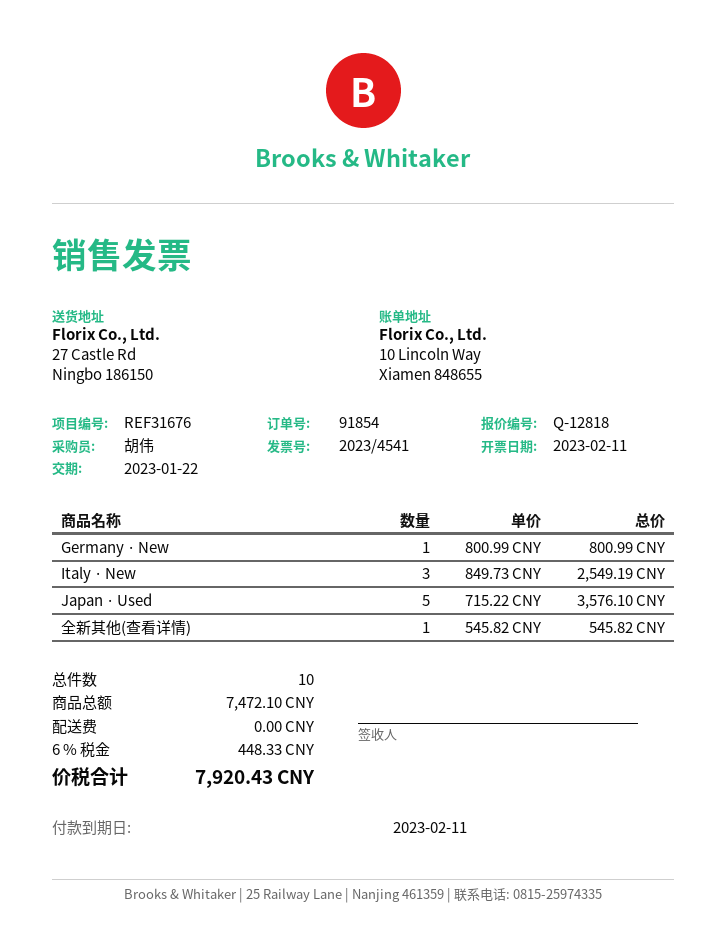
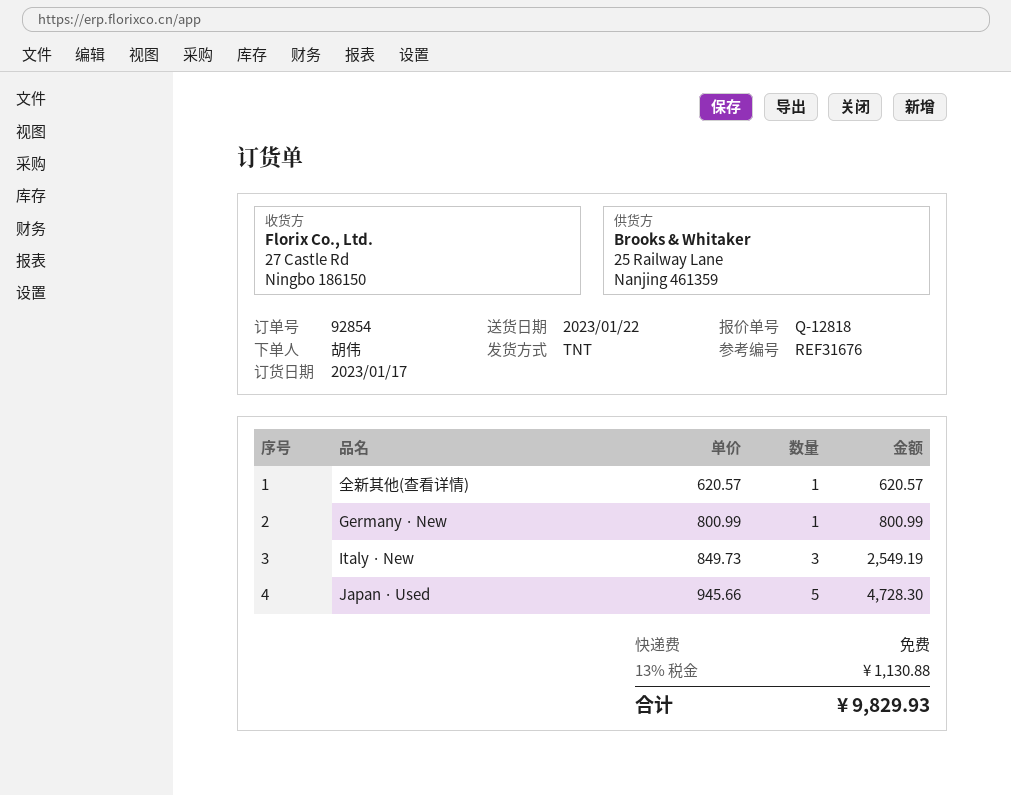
order number: 91854 -> 92854
Japan · Used: 5 x 715.22 = 3576.10 -> 5 x 945.66 = 4728.30
全新其他(查看详情): 1 x 545.82 = 545.82 -> 1 x 620.57 = 620.57
tax: 6% = 448.33 -> 13% = 1130.88
total: 7920.43 -> 9829.93

